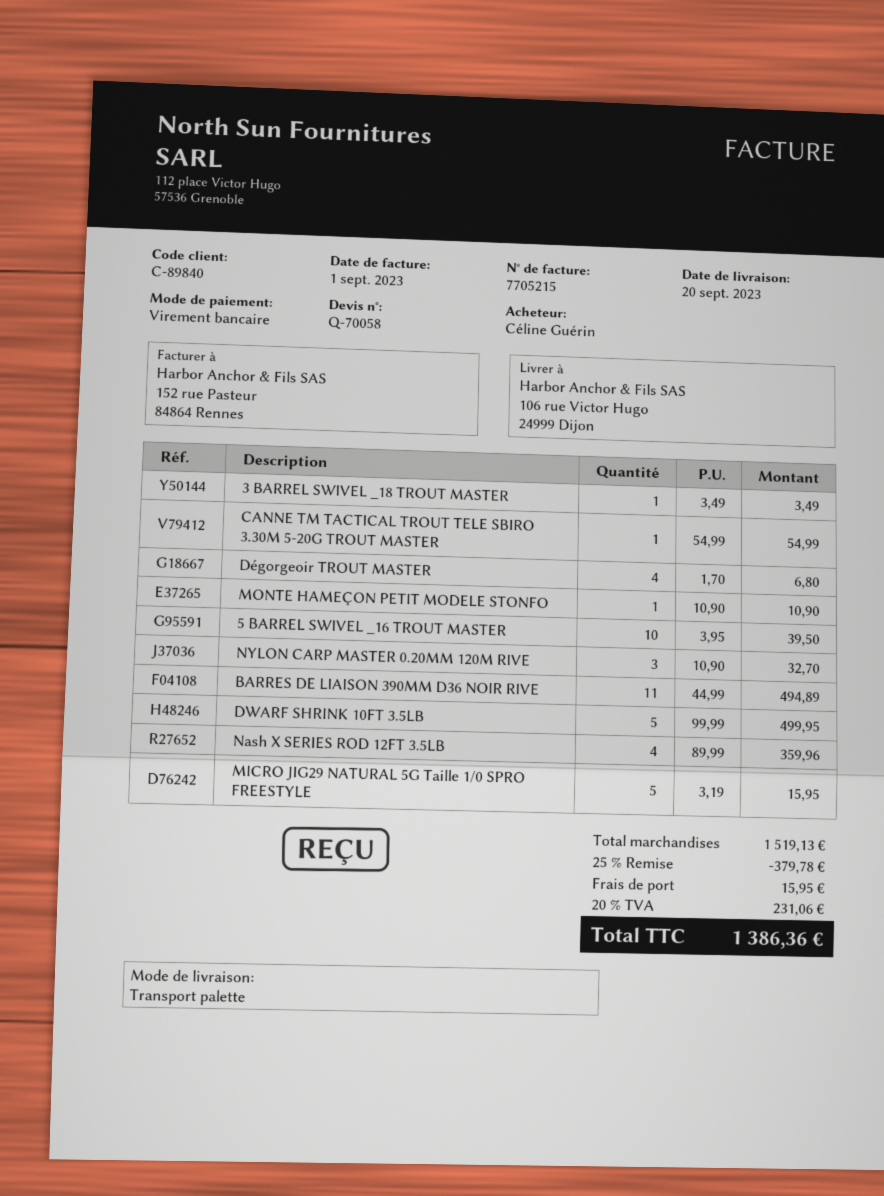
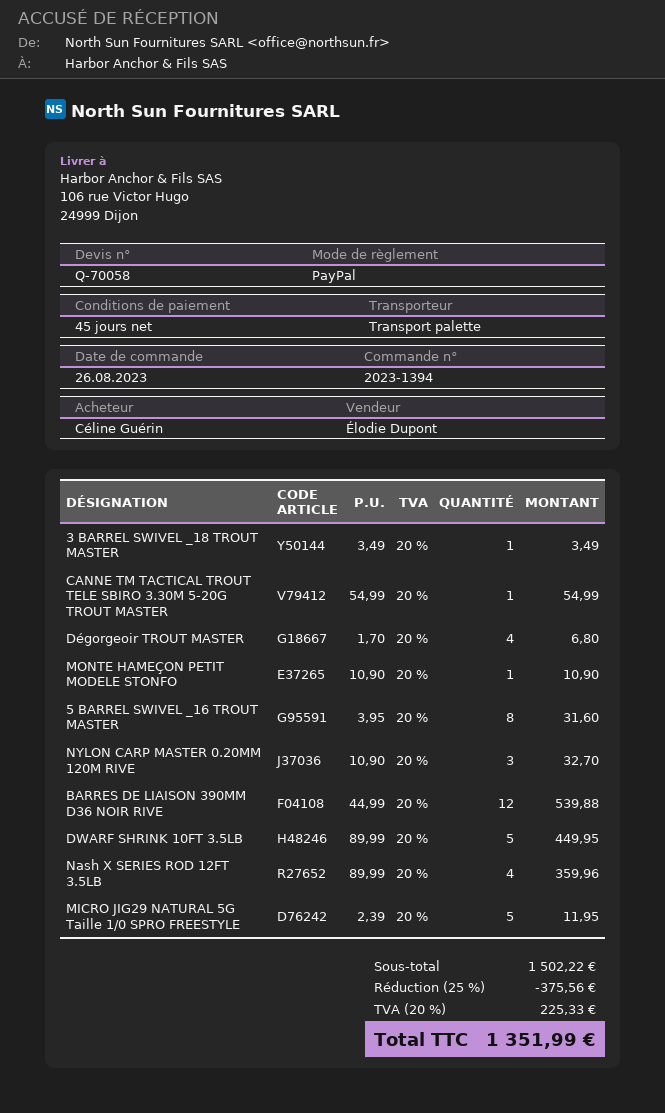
payment method: bank transfer -> PayPal
5 BARREL SWIVEL _16 TROUT MASTER: 10 x 3.95 = 39.50 -> 8 x 3.95 = 31.60
BARRES DE LIAISON 390MM D36 NOIR RIVE: 11 x 44.99 = 494.89 -> 12 x 44.99 = 539.88
DWARF SHRINK 10FT 3.5LB: 5 x 99.99 = 499.95 -> 5 x 89.99 = 449.95
MICRO JIG29 NATURAL 5G Taille 1/0 SPRO FREESTYLE: 5 x 3.19 = 15.95 -> 5 x 2.39 = 11.95
subtotal: 1519.13 -> 1502.22
discount: 25% = 379.78 -> 25% = 375.56
shipping: 15.95 -> none
tax: 20% = 231.06 -> 20% = 225.33
total: 1386.36 -> 1351.99

